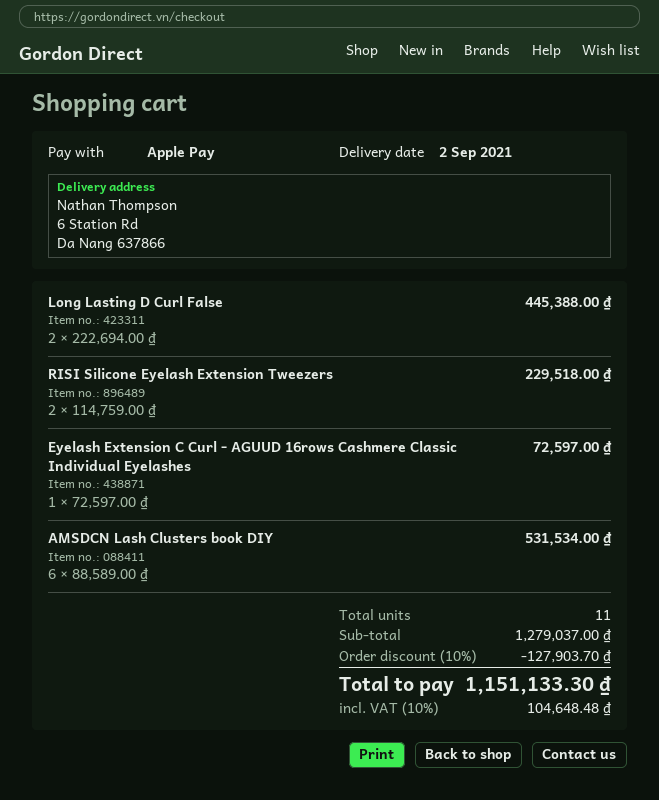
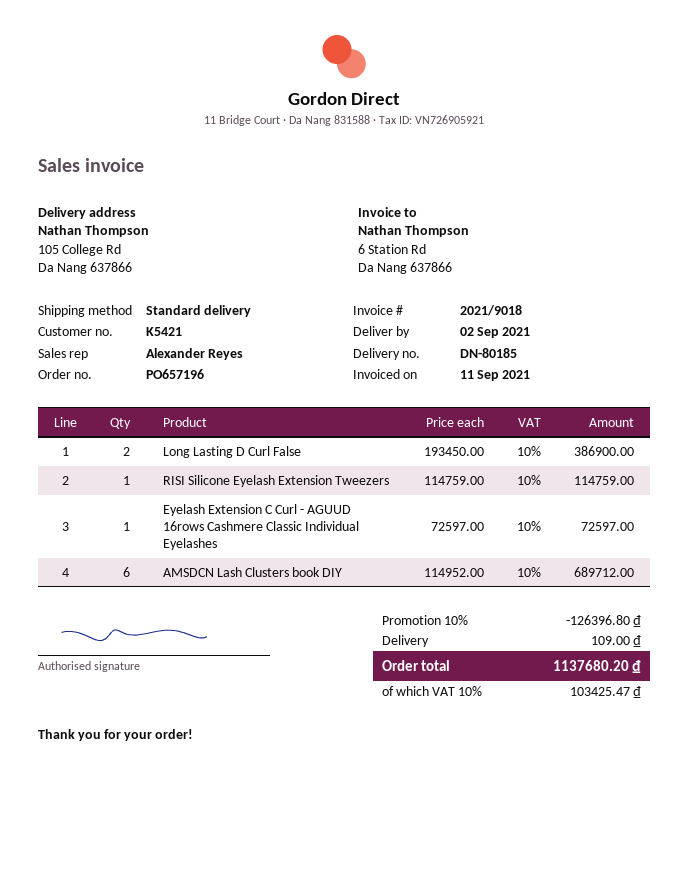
ship to: 6 Station Rd, Da Nang 637866 -> 105 College Rd, Da Nang 637866
Long Lasting D Curl False: 2 x 222694.00 = 445388.00 -> 2 x 193450.00 = 386900.00
RISI Silicone Eyelash Extension Tweezers: 2 x 114759.00 = 229518.00 -> 1 x 114759.00 = 114759.00
AMSDCN Lash Clusters book DIY: 6 x 88589.00 = 531534.00 -> 6 x 114952.00 = 689712.00
discount: 10% = 127903.70 -> 10% = 126396.80
shipping: none -> 109.00
tax: 10% = 104648.48 -> 10% = 103425.47
total: 1151133.30 -> 1137680.20

